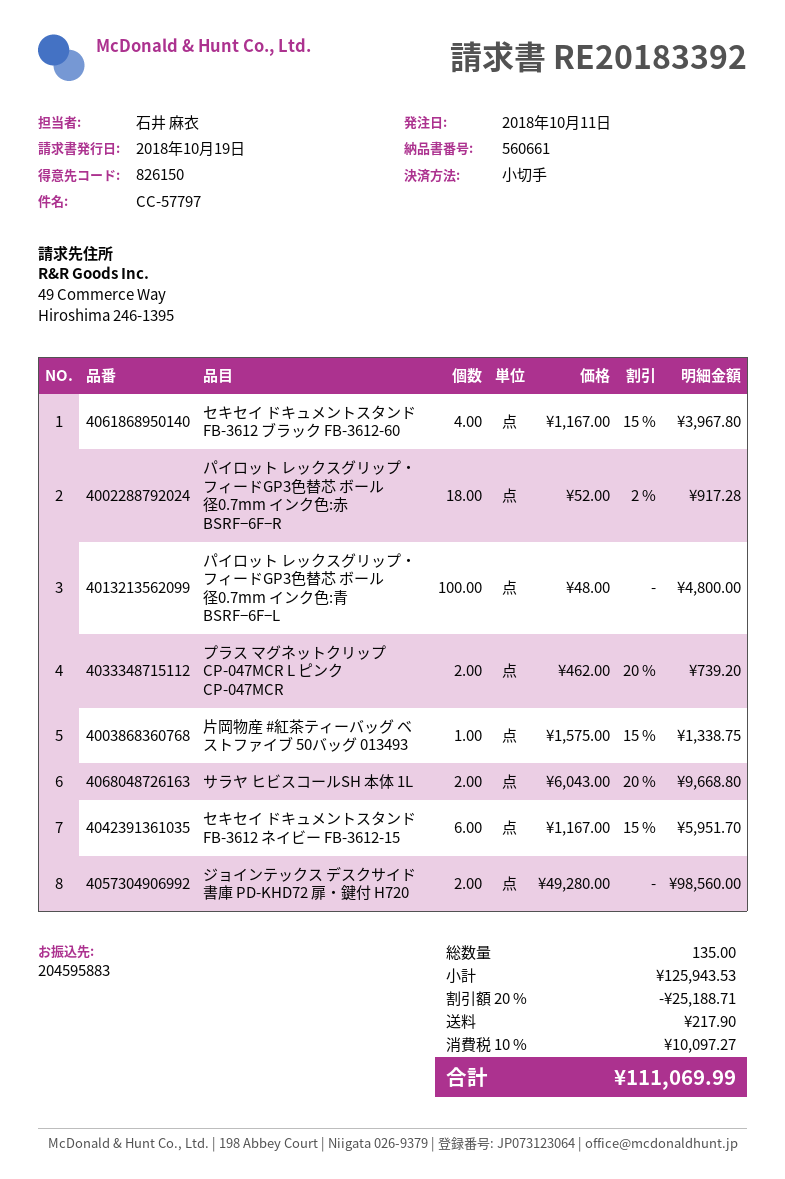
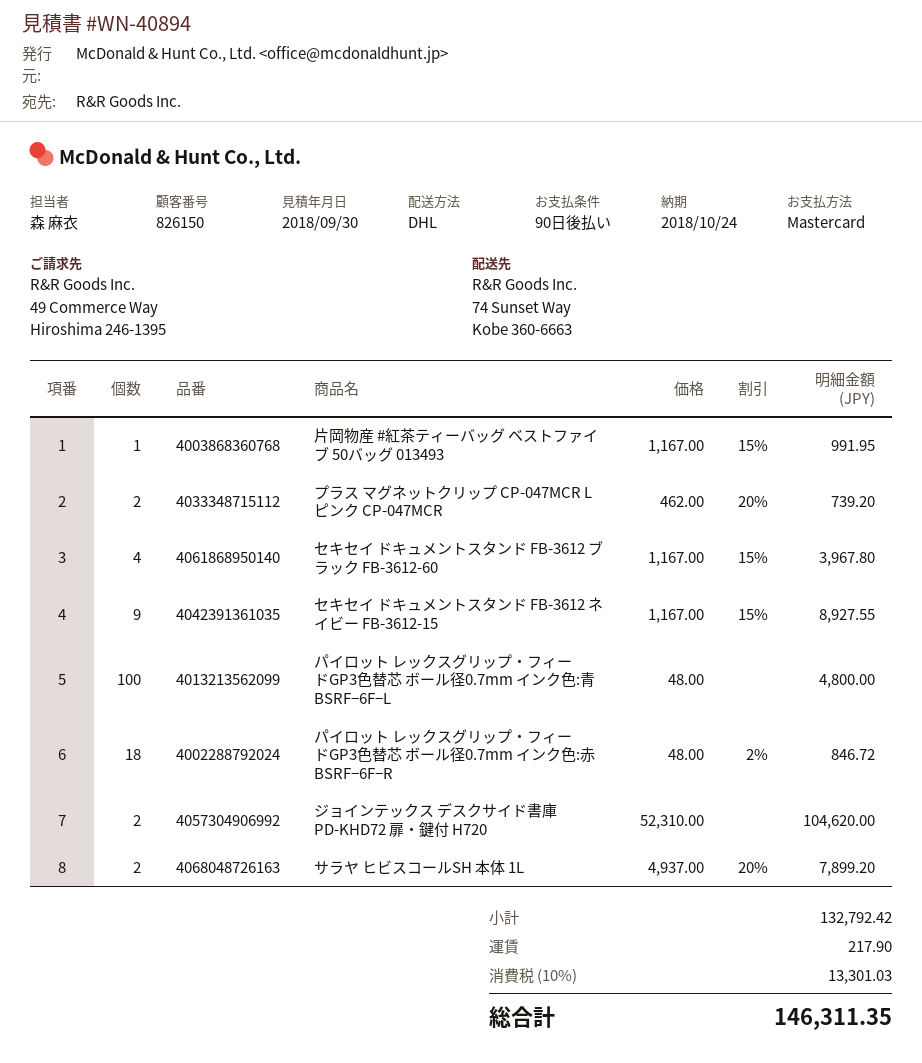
sales rep: 石井 麻衣 -> 森 麻衣
payment method: cheque -> Mastercard
パイロット レックスグリップ・フィードGP3色替芯 ボール径0.7mm インク色:赤 BSRF−6F−R: 18 x 52.00 - 2% = 917.28 -> 18 x 48.00 - 2% = 846.72
片岡物産 #紅茶ティーバッグ ベストファイブ 50バッグ 013493: 1 x 1575.00 - 15% = 1338.75 -> 1 x 1167.00 - 15% = 991.95
サラヤ ヒビスコールSH 本体 1L: 2 x 6043.00 - 20% = 9668.80 -> 2 x 4937.00 - 20% = 7899.20
セキセイ ドキュメントスタンド FB-3612 ネイビー FB-3612-15: 6 x 1167.00 - 15% = 5951.70 -> 9 x 1167.00 - 15% = 8927.55
ジョインテックス デスクサイド書庫 PD-KHD72 扉・鍵付 H720: 2 x 49280.00 = 98560.00 -> 2 x 52310.00 = 104620.00
subtotal: 125943.53 -> 132792.42
discount: 20% = 25188.71 -> none
tax: 10% = 10097.27 -> 10% = 13301.03
total: 111069.99 -> 146311.35

